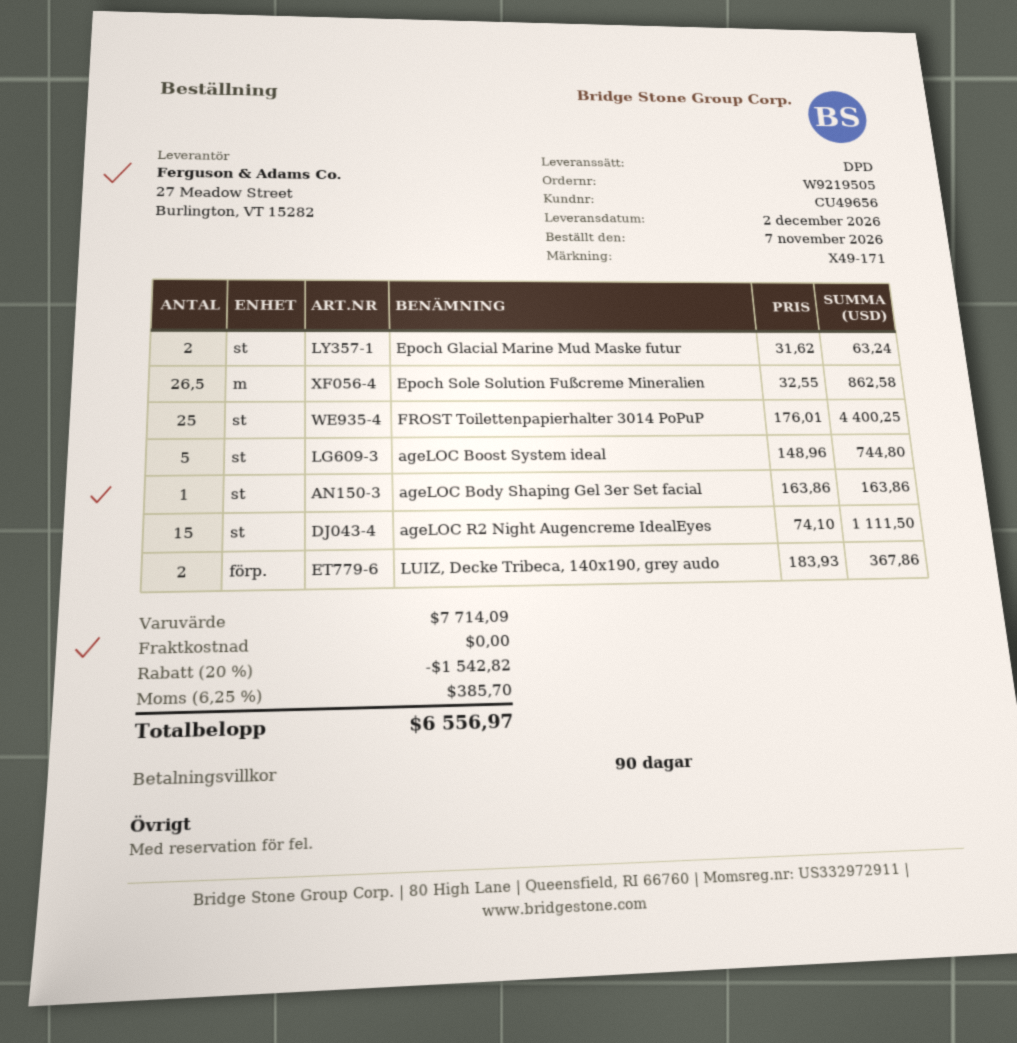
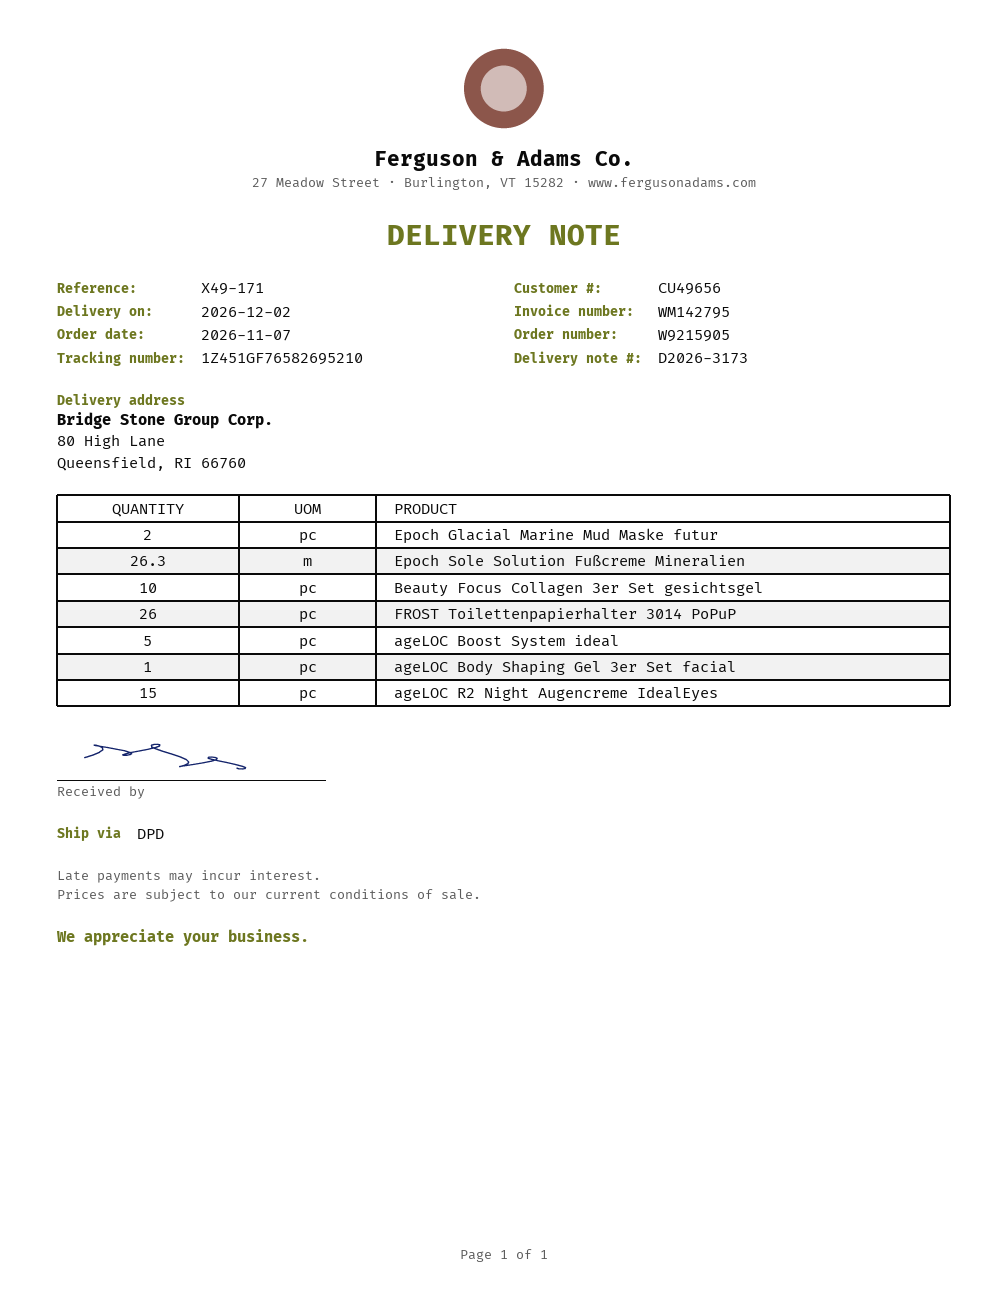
order number: W9219505 -> W9215905
Epoch Sole Solution Fußcreme Mineralien: 26.5 -> 26.3
FROST Toilettenpapierhalter 3014 PoPuP: 25 -> 26
LUIZ, Decke Tribeca, 140x190, grey audo: 2 -> none
Beauty Focus Collagen 3er Set gesichtsgel: none -> 10

